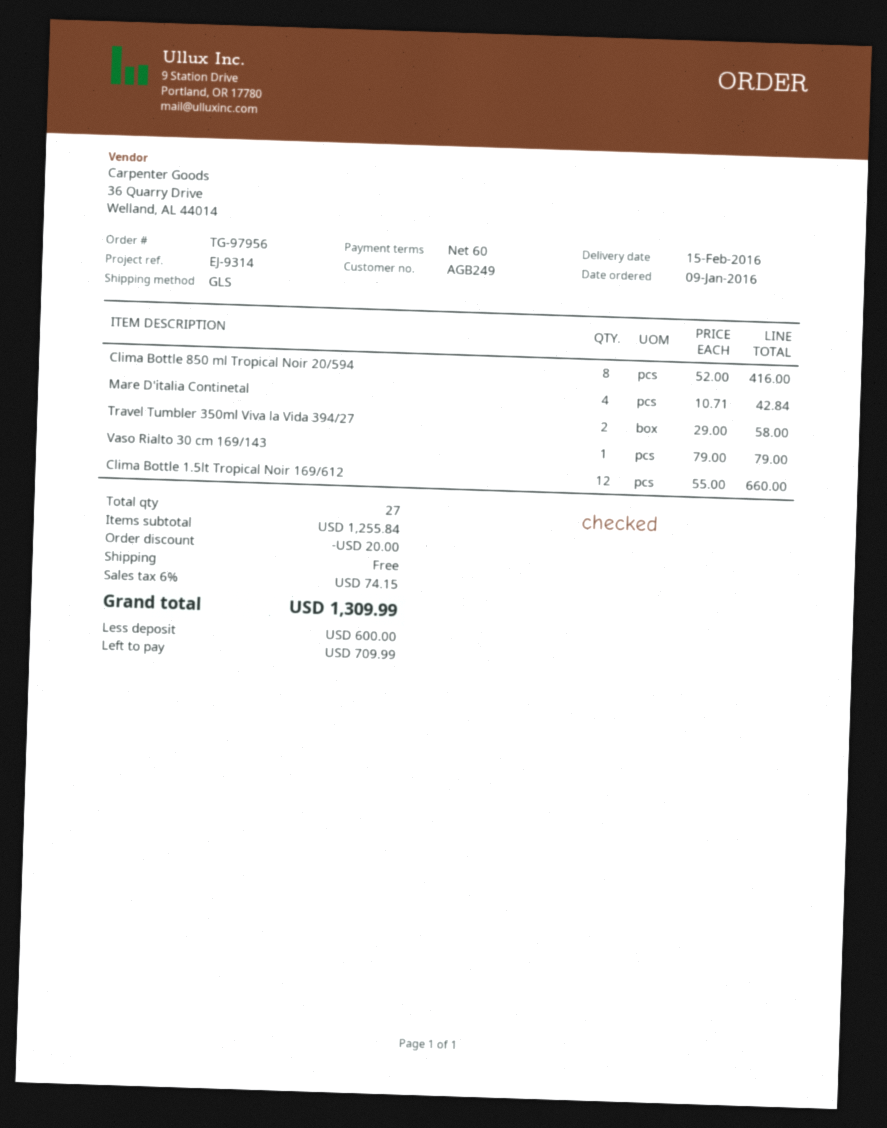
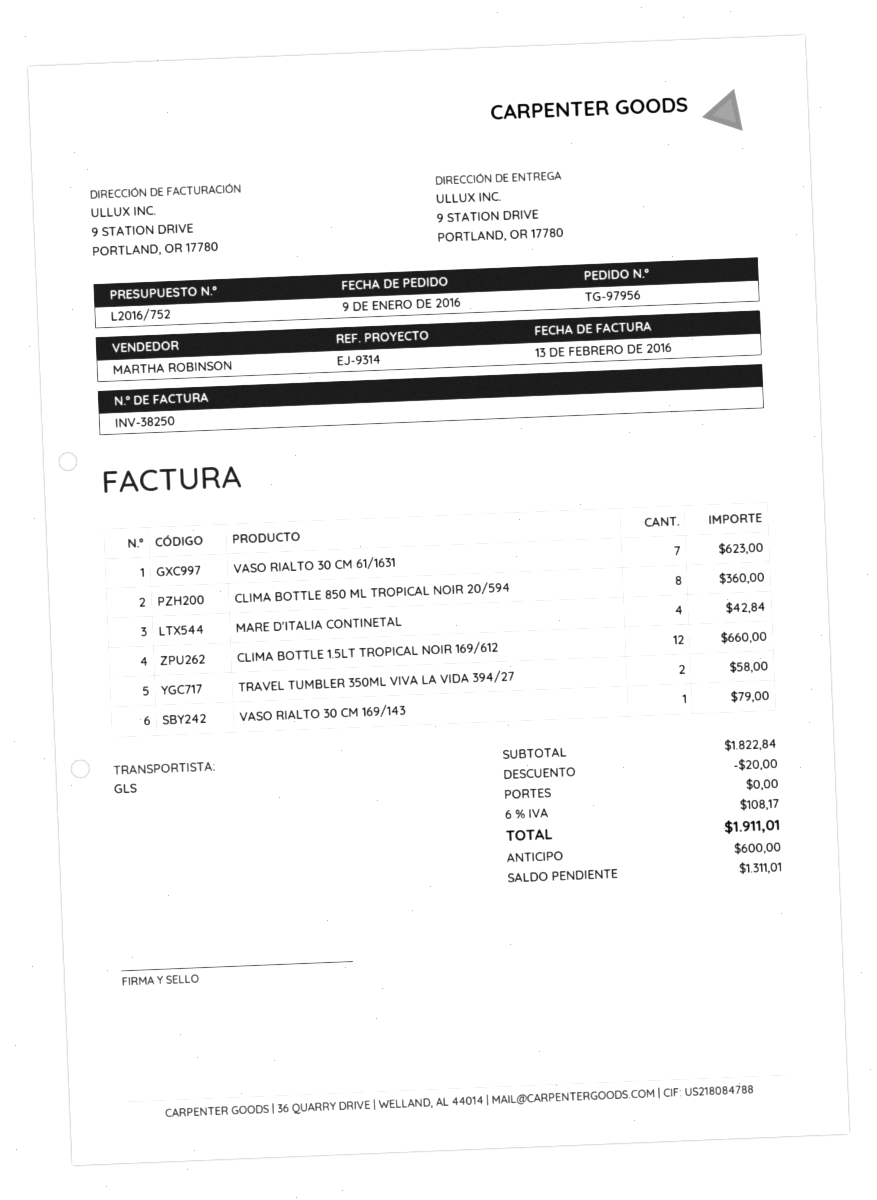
Clima Bottle 850 ml Tropical Noir 20/594: 8 for 416.00 -> 8 for 360.00
VASO RIALTO 30 CM 61/1631: none -> 7 for 623.00
subtotal: 1255.84 -> 1822.84
tax: 6% = 74.15 -> 6% = 108.17
total: 1309.99 -> 1911.01
balance: 709.99 -> 1311.01

